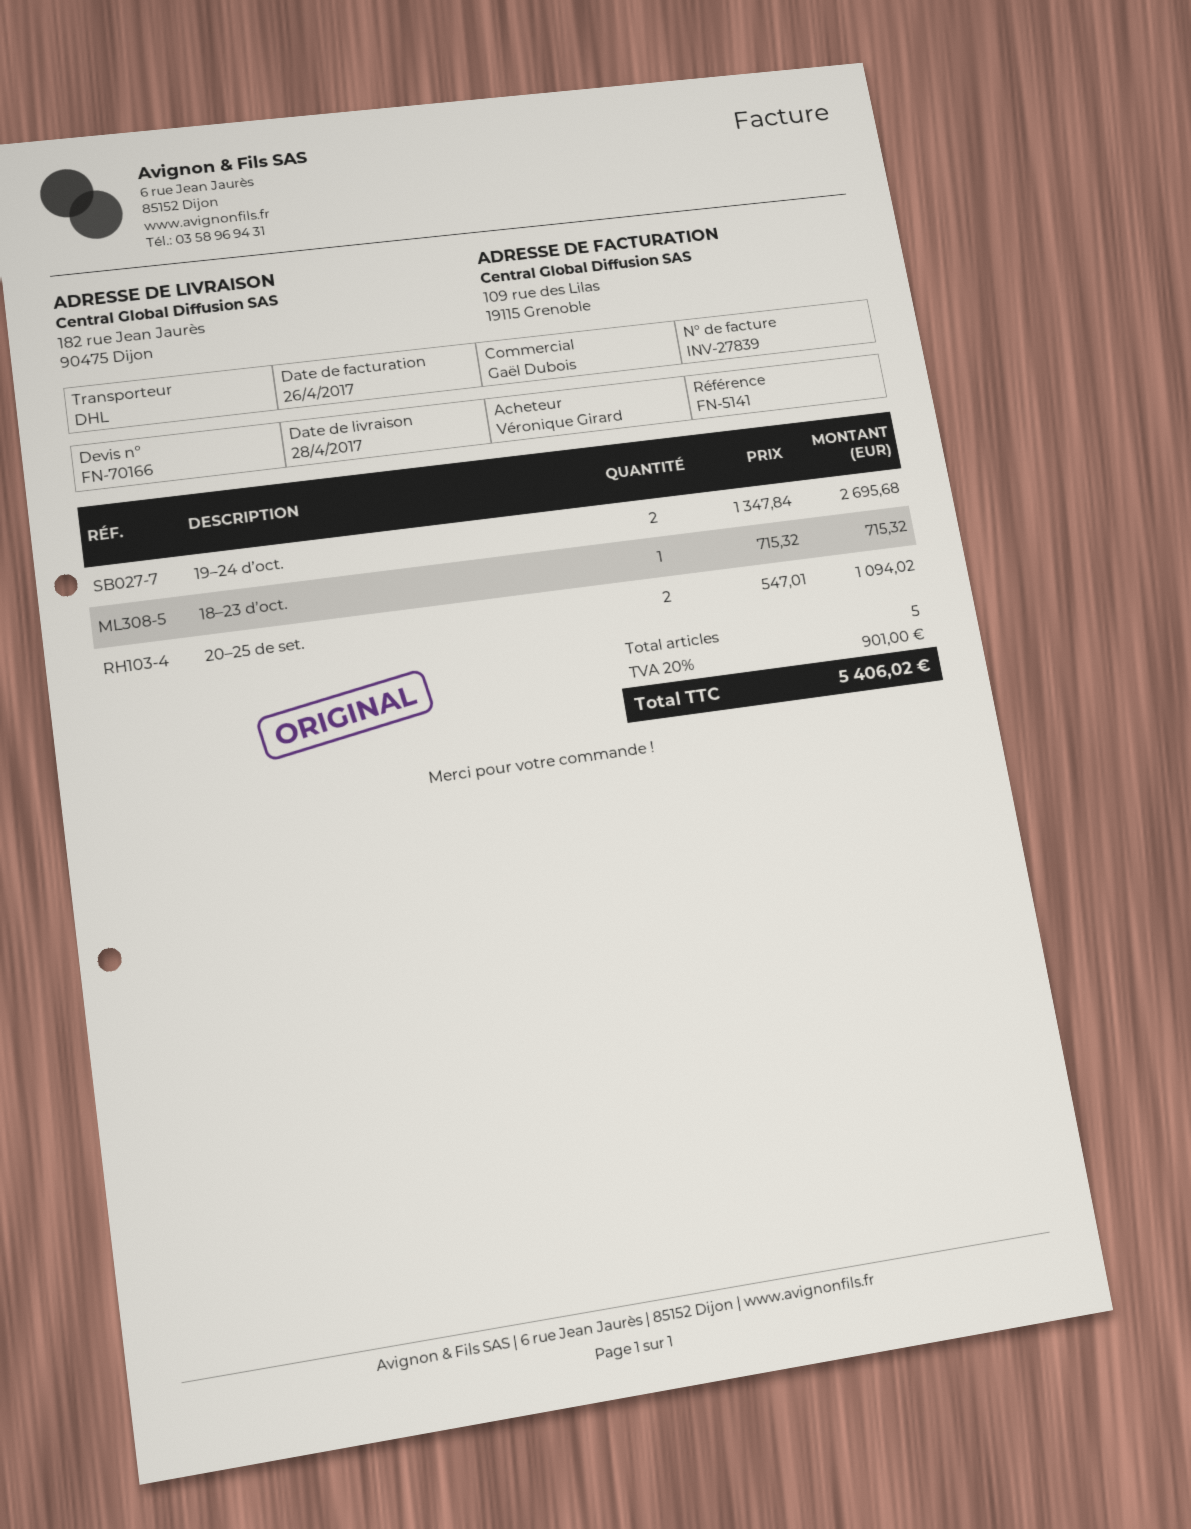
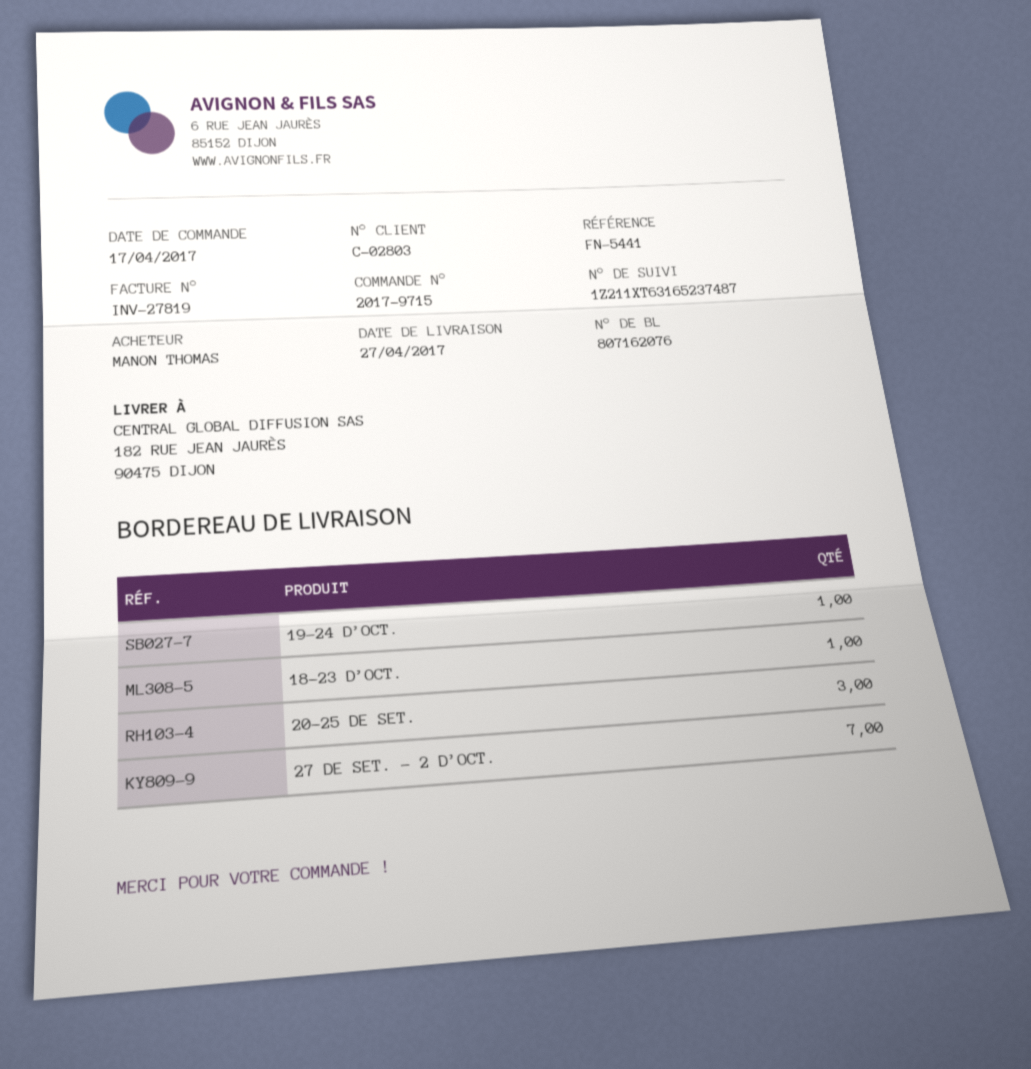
delivery date: 2017-04-28 -> 2017-04-27
invoice number: INV-27839 -> INV-27819
reference: FN-5141 -> FN-5441
ordered by: Véronique Girard -> MANON THOMAS
19–24 d’oct.: 2 -> 1
20–25 de set.: 2 -> 3
27 DE SET. – 2 D’OCT.: none -> 7

